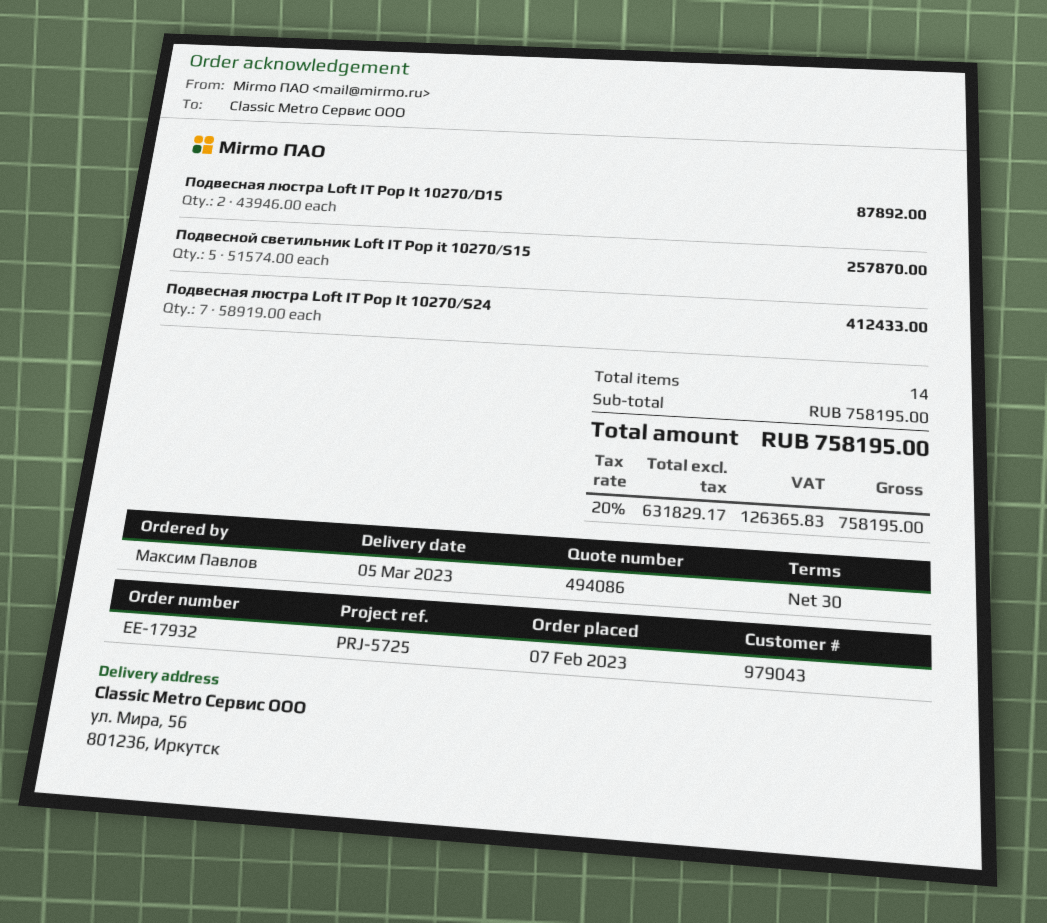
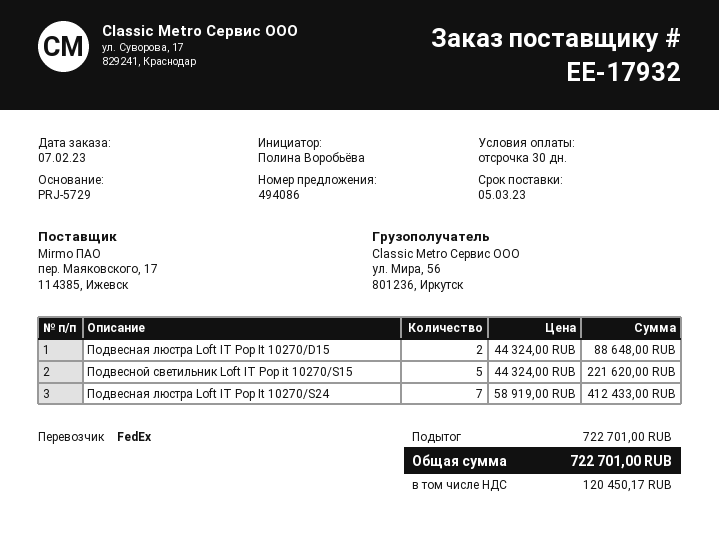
reference: PRJ-5725 -> PRJ-5729
ordered by: Максим Павлов -> Полина Воробьёва
Подвесная люстра Loft IT Pop It 10270/D15: 2 x 43946.00 = 87892.00 -> 2 x 44324.00 = 88648.00
Подвесной светильник Loft IT Pop it 10270/S15: 5 x 51574.00 = 257870.00 -> 5 x 44324.00 = 221620.00
subtotal: 758195.00 -> 722701.00
tax: 126365.83 -> 120450.17
total: 758195.00 -> 722701.00

